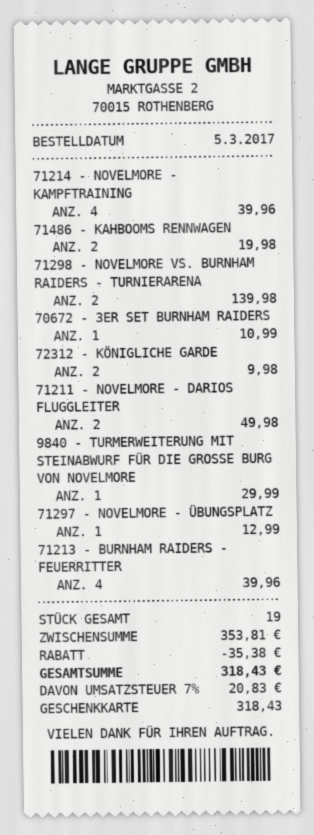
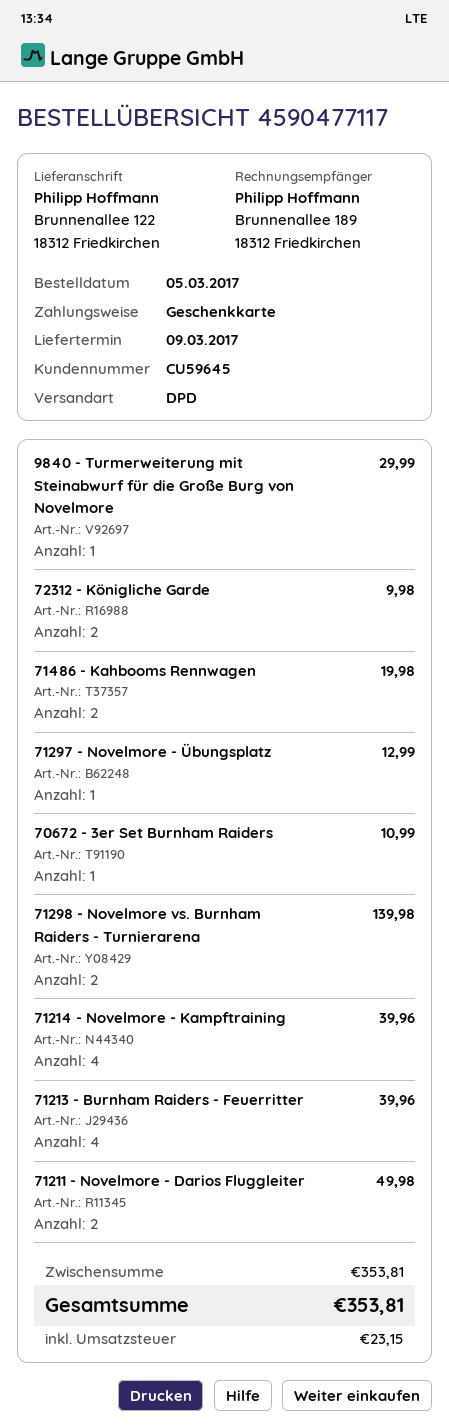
discount: 35.38 -> none
tax: 20.83 -> 23.15
total: 318.43 -> 353.81

